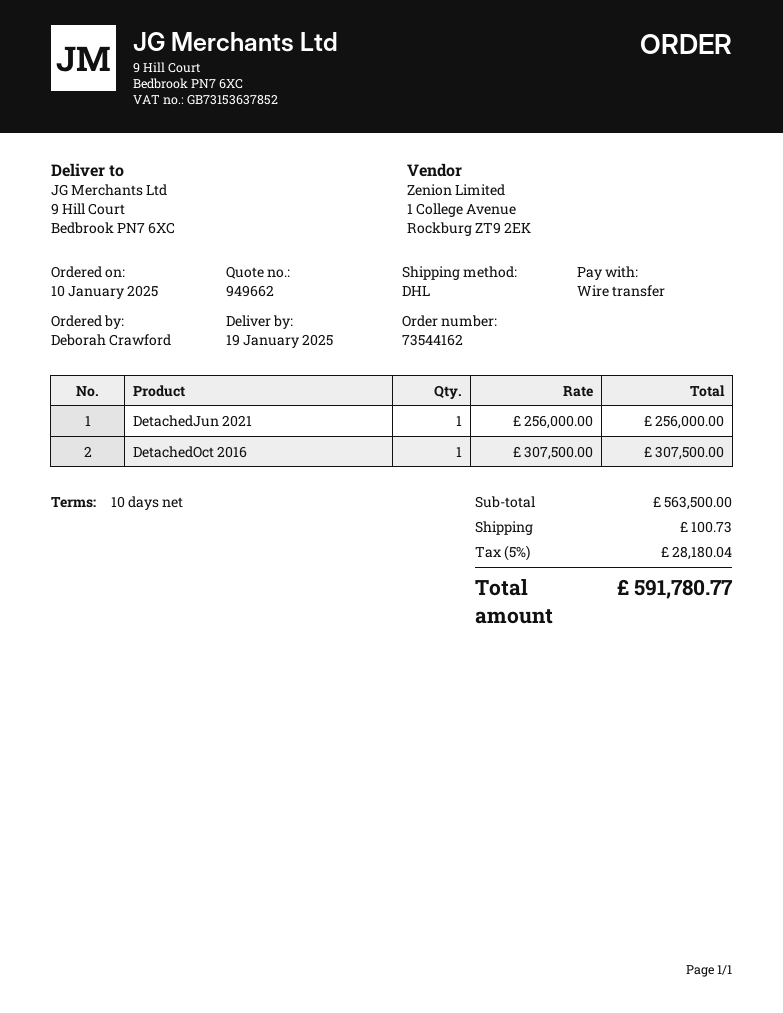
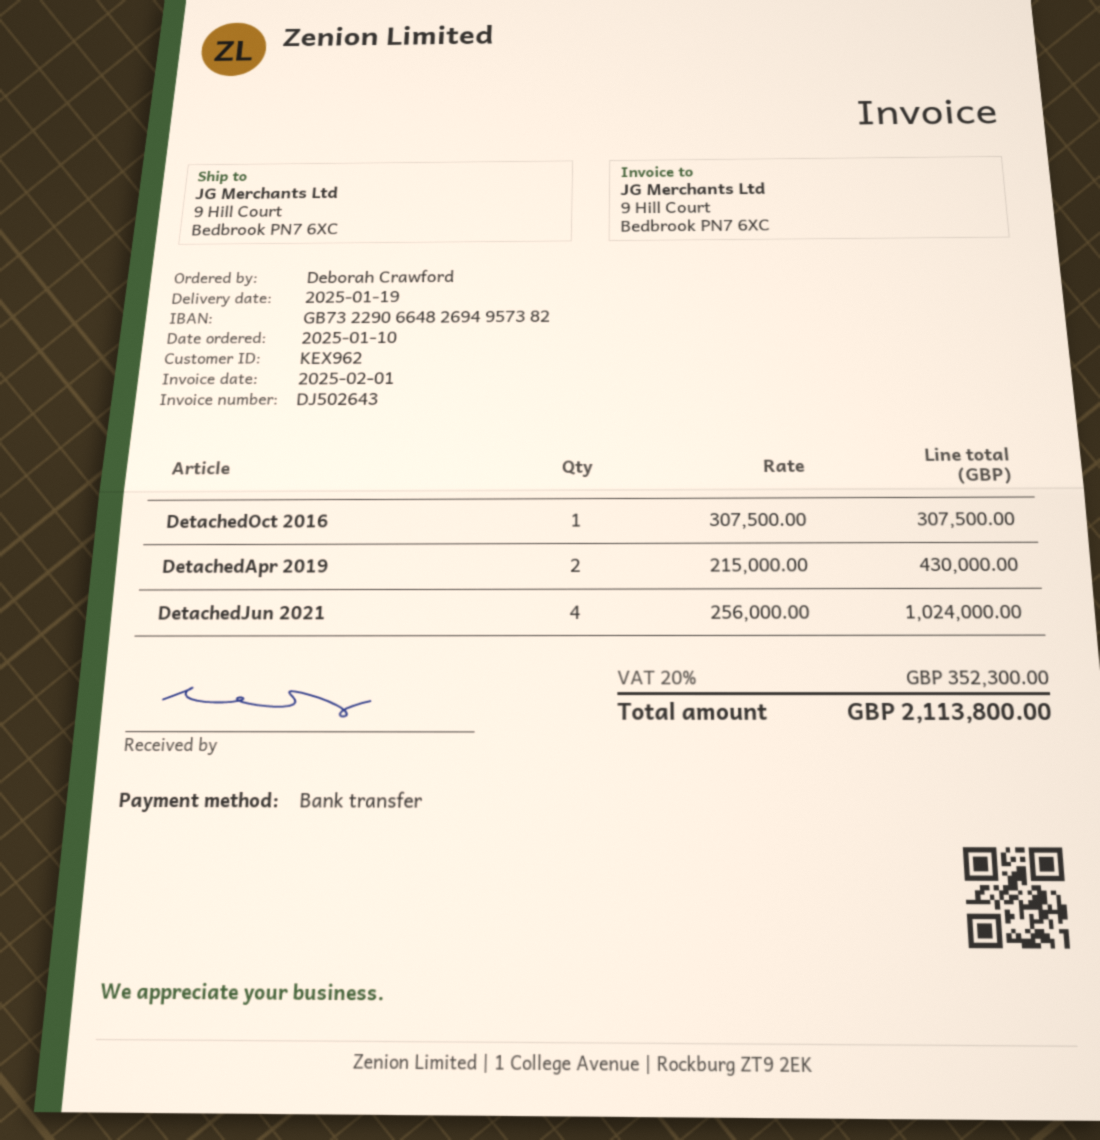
DetachedJun 2021: 1 x 256000.00 = 256000.00 -> 4 x 256000.00 = 1024000.00
DetachedApr 2019: none -> 2 x 215000.00 = 430000.00
shipping: 100.73 -> none
tax: 5% = 28180.04 -> 20% = 352300.00
total: 591780.77 -> 2113800.00

